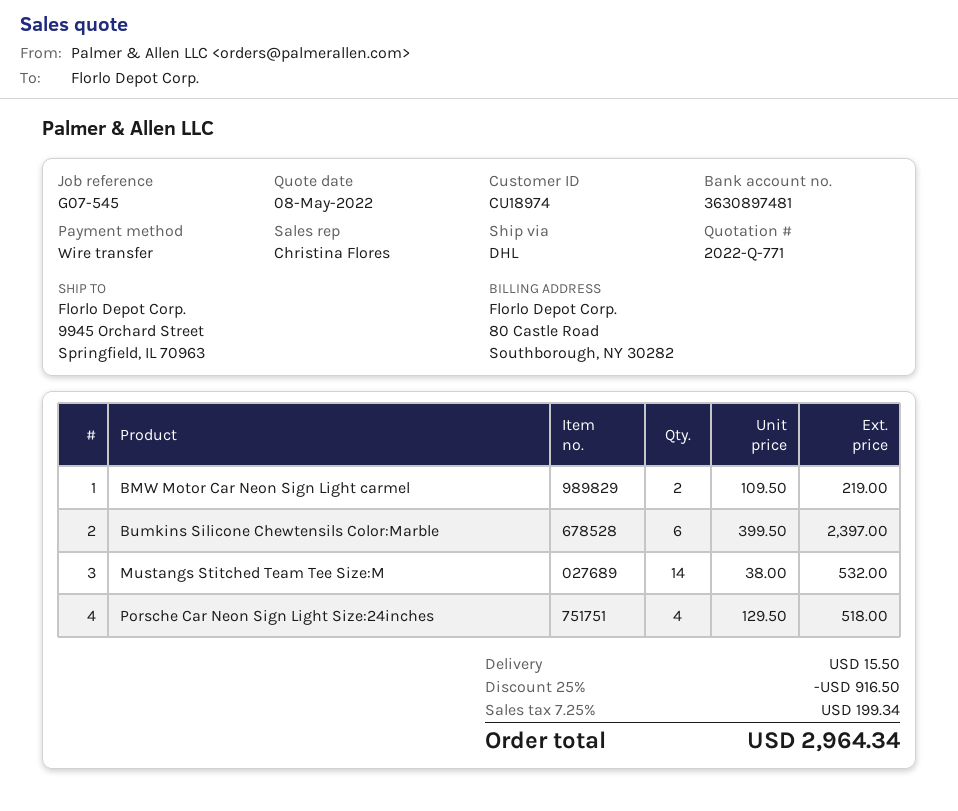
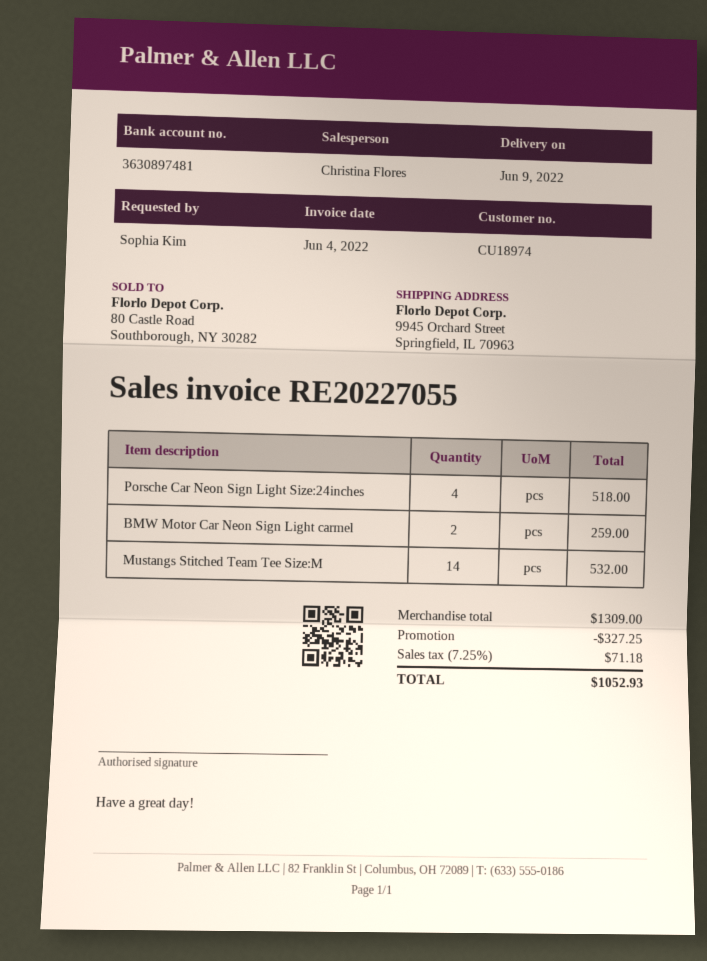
BMW Motor Car Neon Sign Light carmel: 2 for 219.00 -> 2 for 259.00
Bumkins Silicone Chewtensils Color:Marble: 6 for 2397.00 -> none
discount: 916.50 -> 327.25
shipping: 15.50 -> none
tax: 7.25% = 199.34 -> 7.25% = 71.18
total: 2964.34 -> 1052.93

